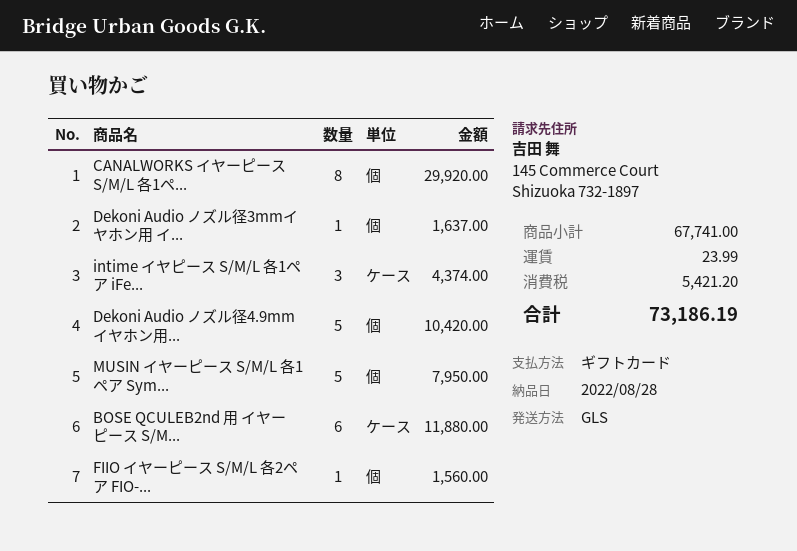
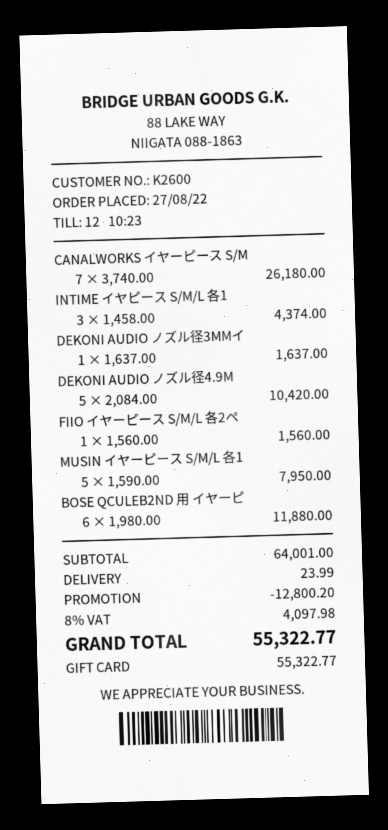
CANALWORKS イヤーピース S/M/L 各1ペ...: 8 for 29920.00 -> 7 for 26180.00
subtotal: 67741.00 -> 64001.00
discount: none -> 12800.20
tax: 5421.20 -> 4097.98
total: 73186.19 -> 55322.77

